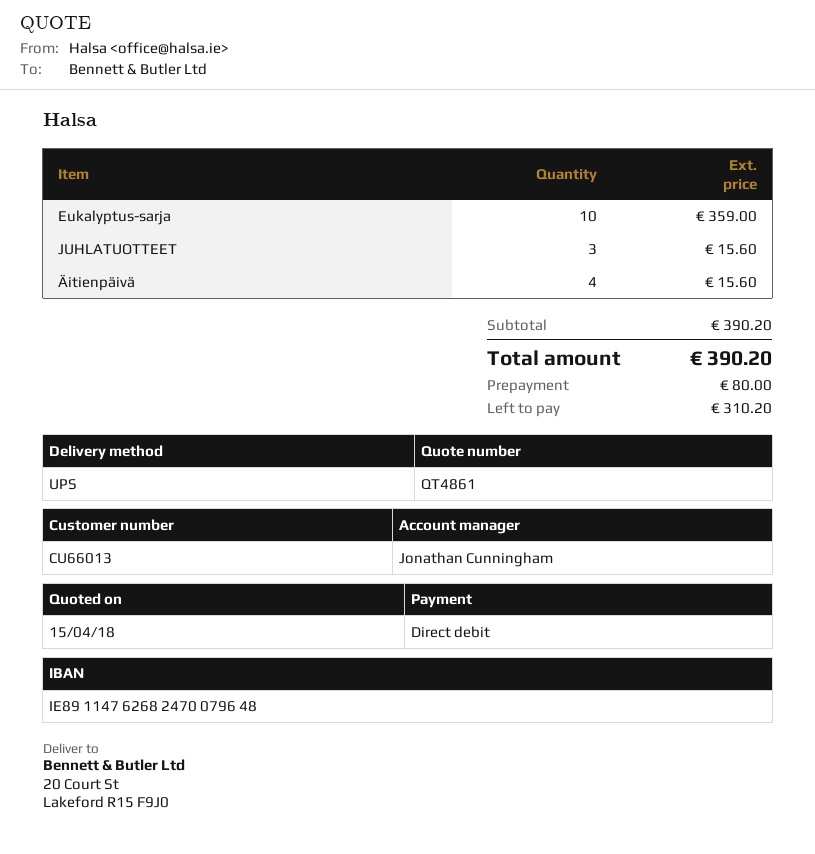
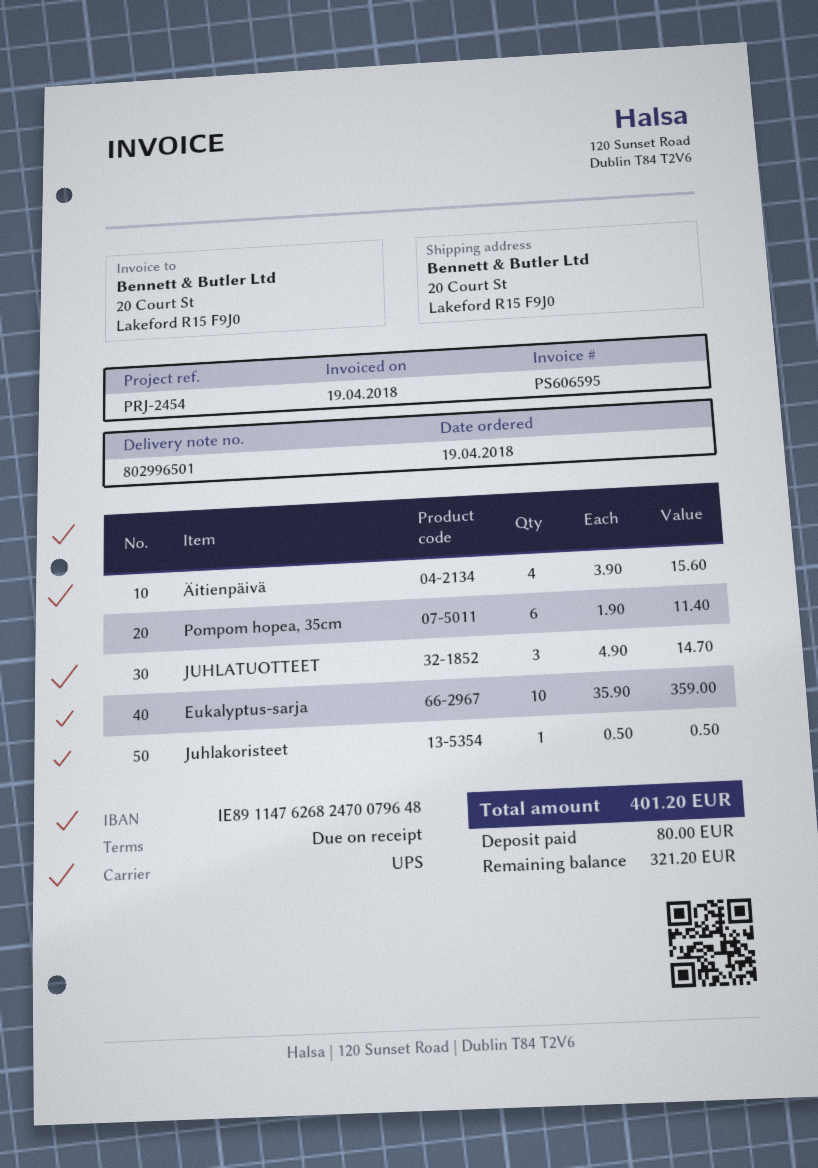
JUHLATUOTTEET: 3 for 15.60 -> 3 for 14.70
Pompom hopea, 35cm: none -> 6 for 11.40
Juhlakoristeet: none -> 1 for 0.50
total: 390.20 -> 401.20
balance: 310.20 -> 321.20

